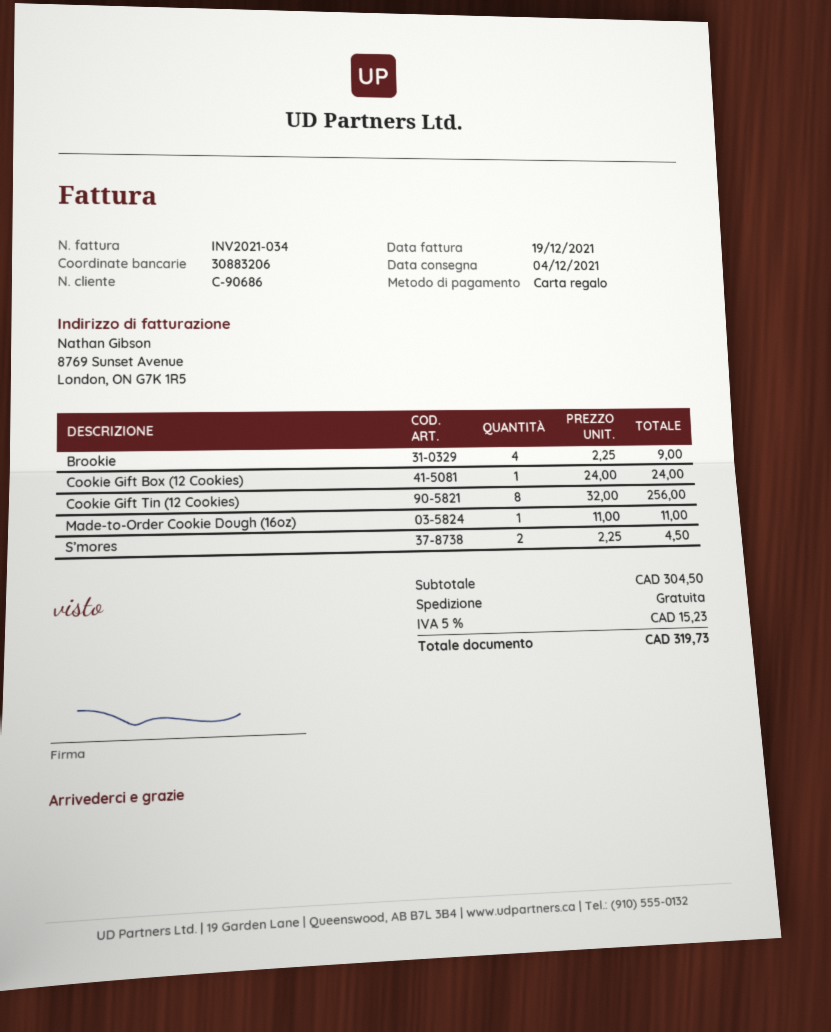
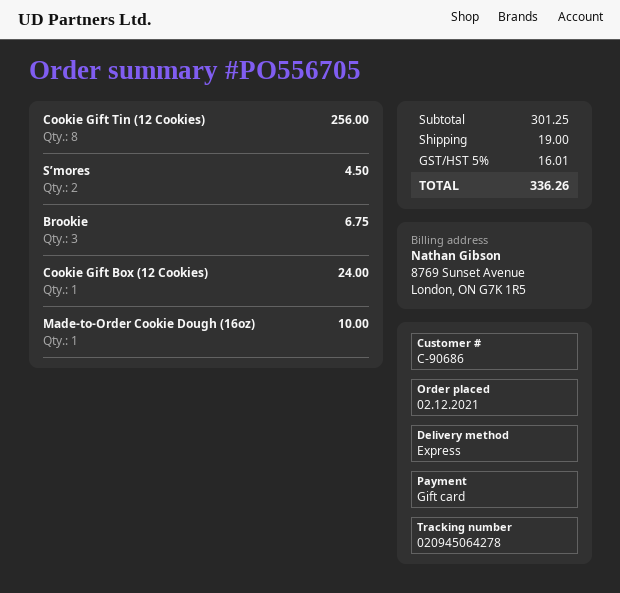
Brookie: 4 for 9.00 -> 3 for 6.75
Made-to-Order Cookie Dough (16oz): 1 for 11.00 -> 1 for 10.00
subtotal: 304.50 -> 301.25
shipping: 0.00 -> 19.00
tax: 5% = 15.23 -> 5% = 16.01
total: 319.73 -> 336.26

